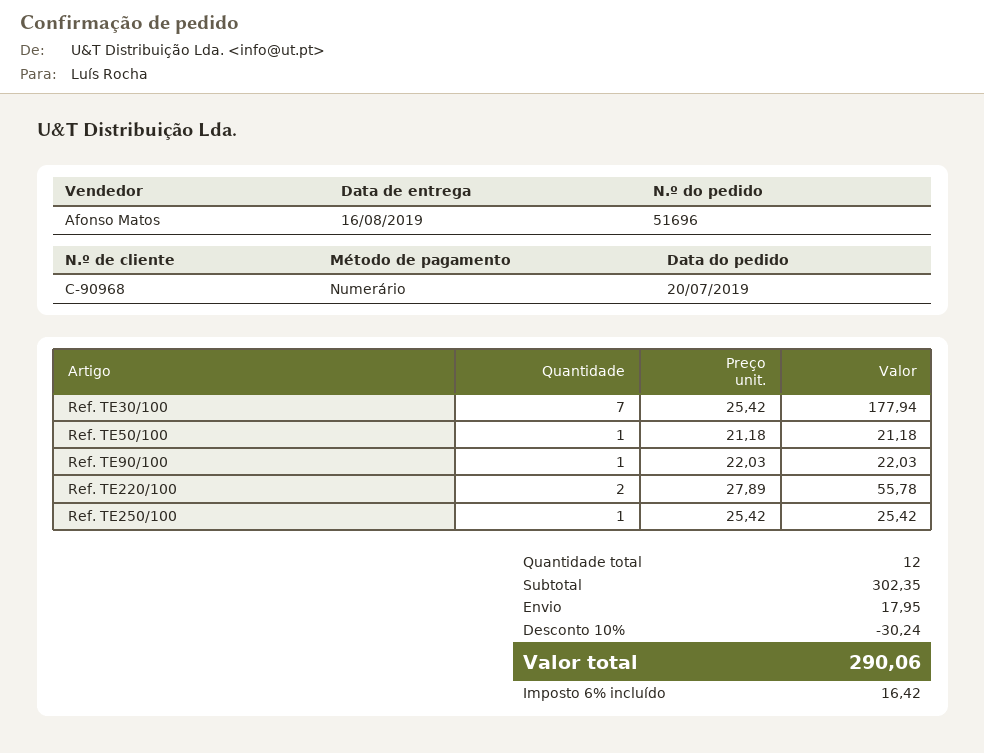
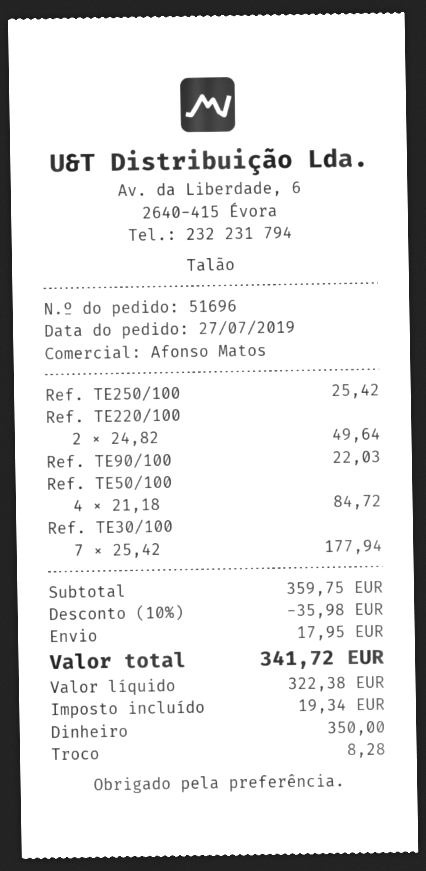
order date: 2019-07-20 -> 2019-07-27
Ref. TE50/100: 1 x 21.18 = 21.18 -> 4 x 21.18 = 84.72
Ref. TE220/100: 2 x 27.89 = 55.78 -> 2 x 24.82 = 49.64
subtotal: 302.35 -> 359.75
discount: 10% = 30.24 -> 10% = 35.98
tax: 16.42 -> 19.34
total: 290.06 -> 341.72

